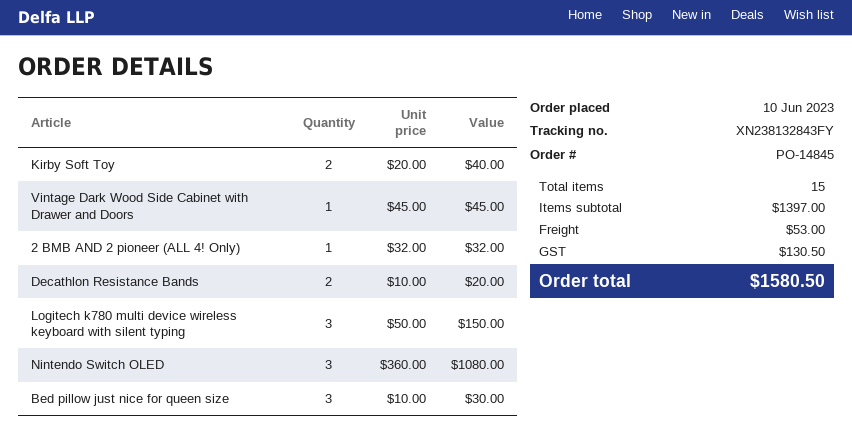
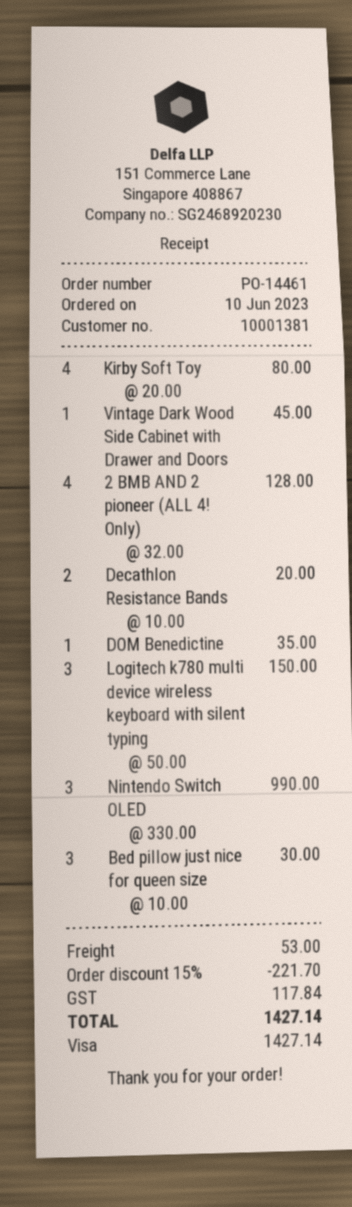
order number: PO-14845 -> PO-14461
Kirby Soft Toy: 2 x 20.00 = 40.00 -> 4 x 20.00 = 80.00
2 BMB AND 2 pioneer (ALL 4! Only): 1 x 32.00 = 32.00 -> 4 x 32.00 = 128.00
Nintendo Switch OLED: 3 x 360.00 = 1080.00 -> 3 x 330.00 = 990.00
DOM Benedictine: none -> 1 x 35.00 = 35.00
discount: none -> 15% = 221.70
tax: 130.50 -> 117.84
total: 1580.50 -> 1427.14

